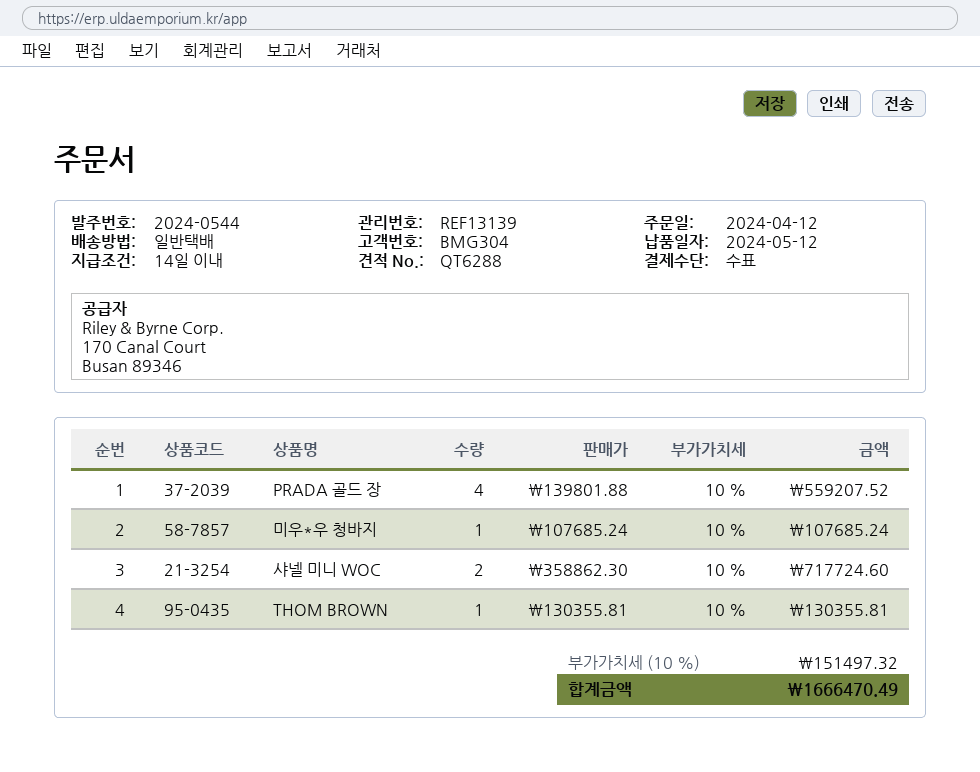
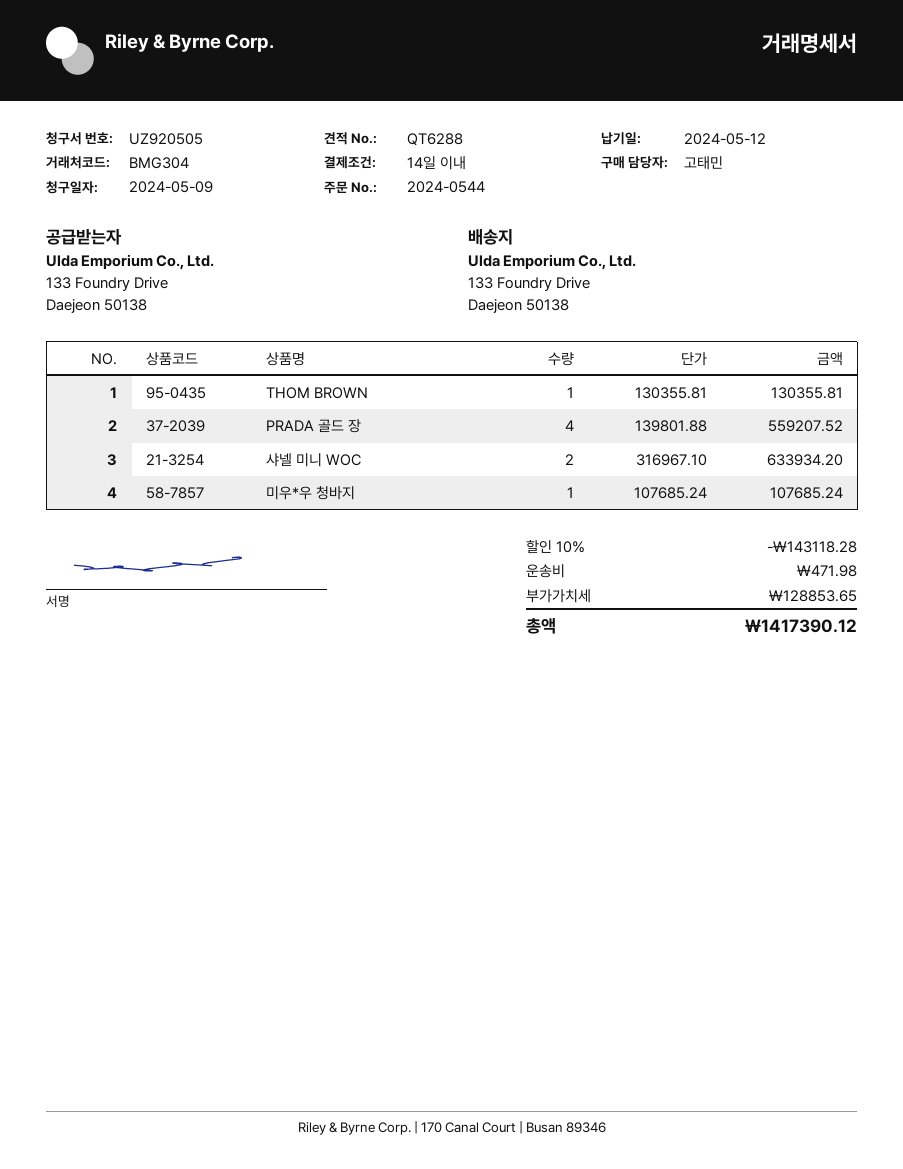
샤넬 미니 WOC: 2 x 358862.30 = 717724.60 -> 2 x 316967.10 = 633934.20
discount: none -> 10% = 143118.28
shipping: none -> 471.98
tax: 151497.32 -> 128853.65
total: 1666470.49 -> 1417390.12

